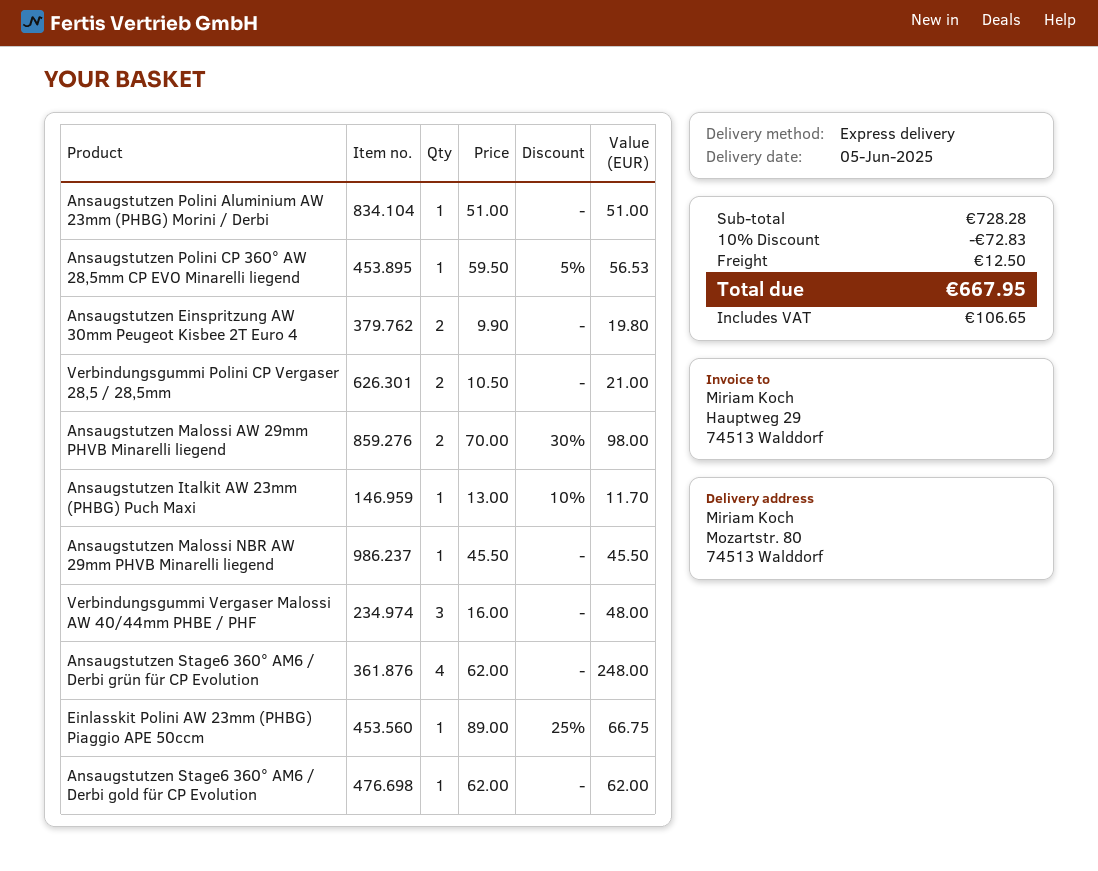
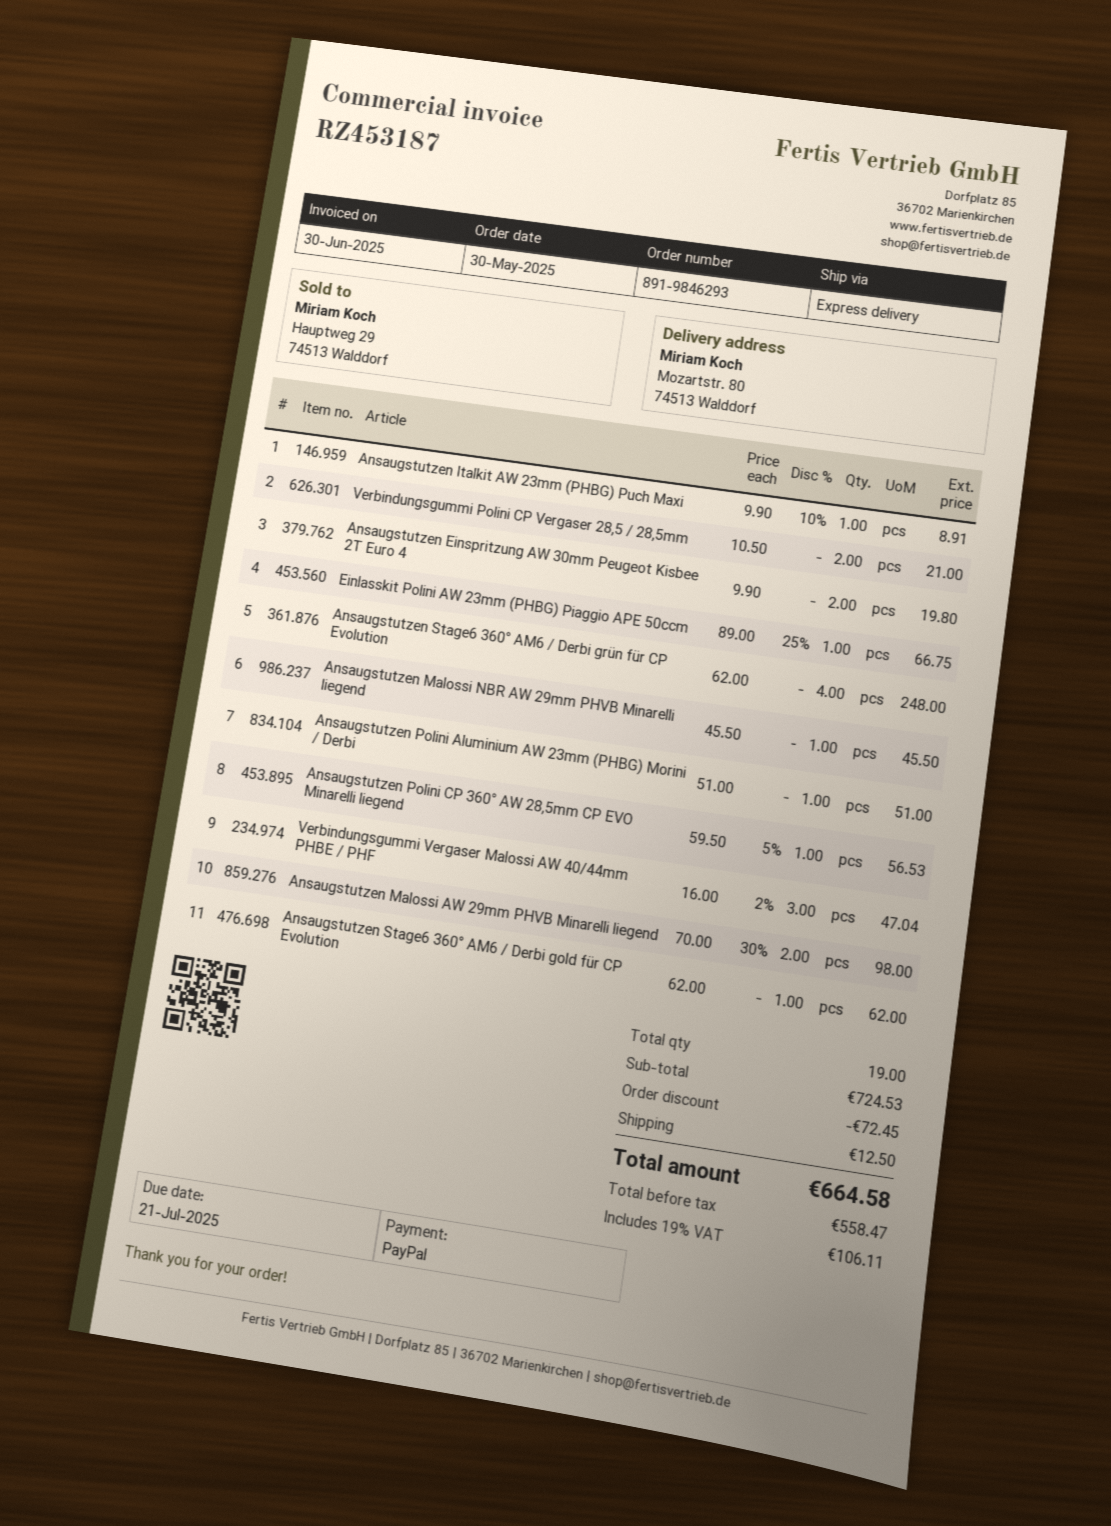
Ansaugstutzen Italkit AW 23mm (PHBG) Puch Maxi: 1 x 13.00 - 10% = 11.70 -> 1 x 9.90 - 10% = 8.91
Verbindungsgummi Vergaser Malossi AW 40/44mm PHBE / PHF: 3 x 16.00 = 48.00 -> 3 x 16.00 - 2% = 47.04
subtotal: 728.28 -> 724.53
discount: 72.83 -> 72.45
tax: 106.65 -> 106.11
total: 667.95 -> 664.58

